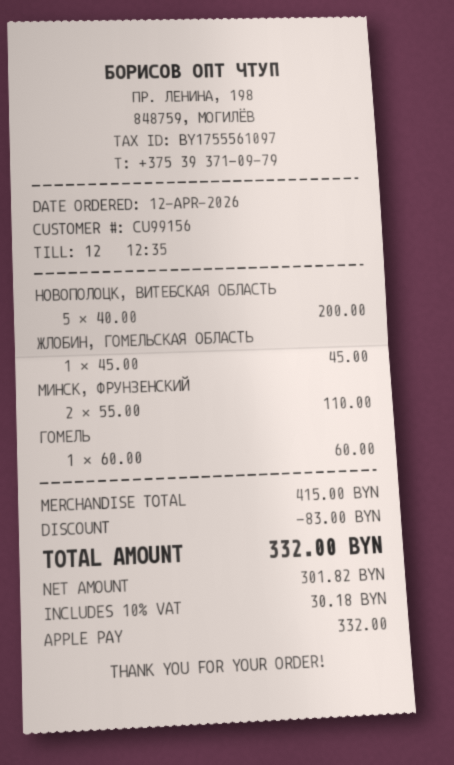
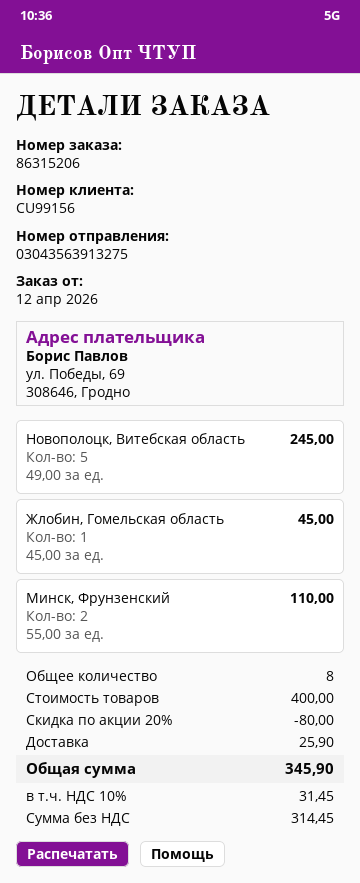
НОВОПОЛОЦК, ВИТЕБСКАЯ ОБЛАСТЬ: 5 x 40.00 = 200.00 -> 5 x 49.00 = 245.00
ГОМЕЛЬ: 1 x 60.00 = 60.00 -> none
subtotal: 415.00 -> 400.00
discount: 83.00 -> 80.00
shipping: none -> 25.90
net: 301.82 -> 314.45
tax: 10% = 30.18 -> 10% = 31.45
total: 332.00 -> 345.90

